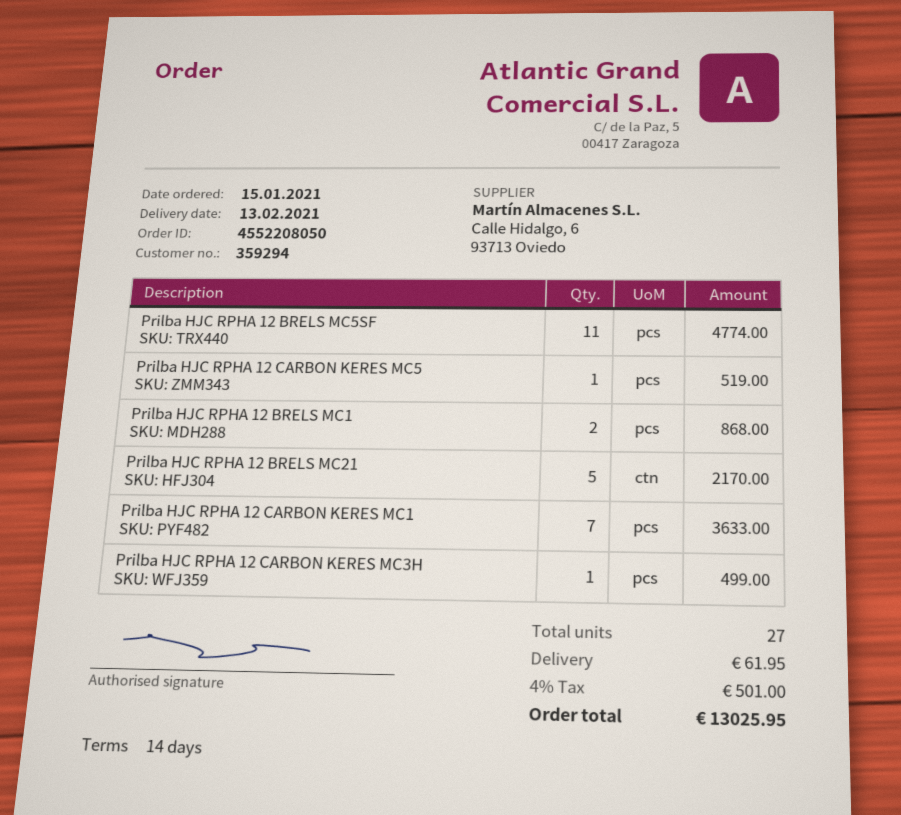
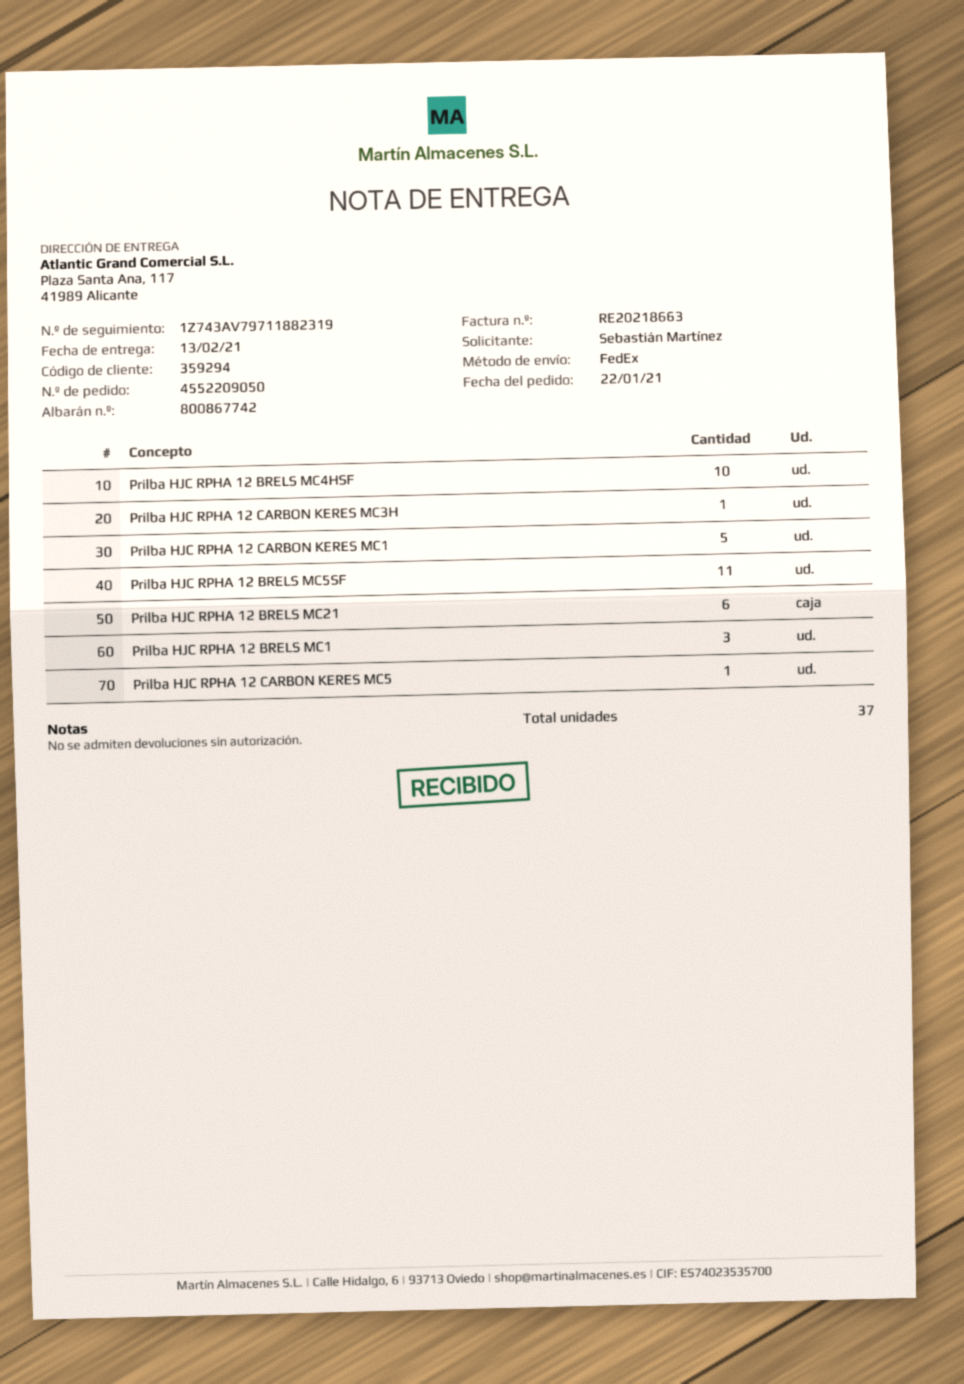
order number: 4552208050 -> 4552209050
order date: 2021-01-15 -> 2021-01-22
Prilba HJC RPHA 12 BRELS MC1: 2 -> 3
Prilba HJC RPHA 12 BRELS MC21: 5 -> 6
Prilba HJC RPHA 12 CARBON KERES MC1: 7 -> 5
Prilba HJC RPHA 12 BRELS MC4HSF: none -> 10
total quantity: 27 -> 37

